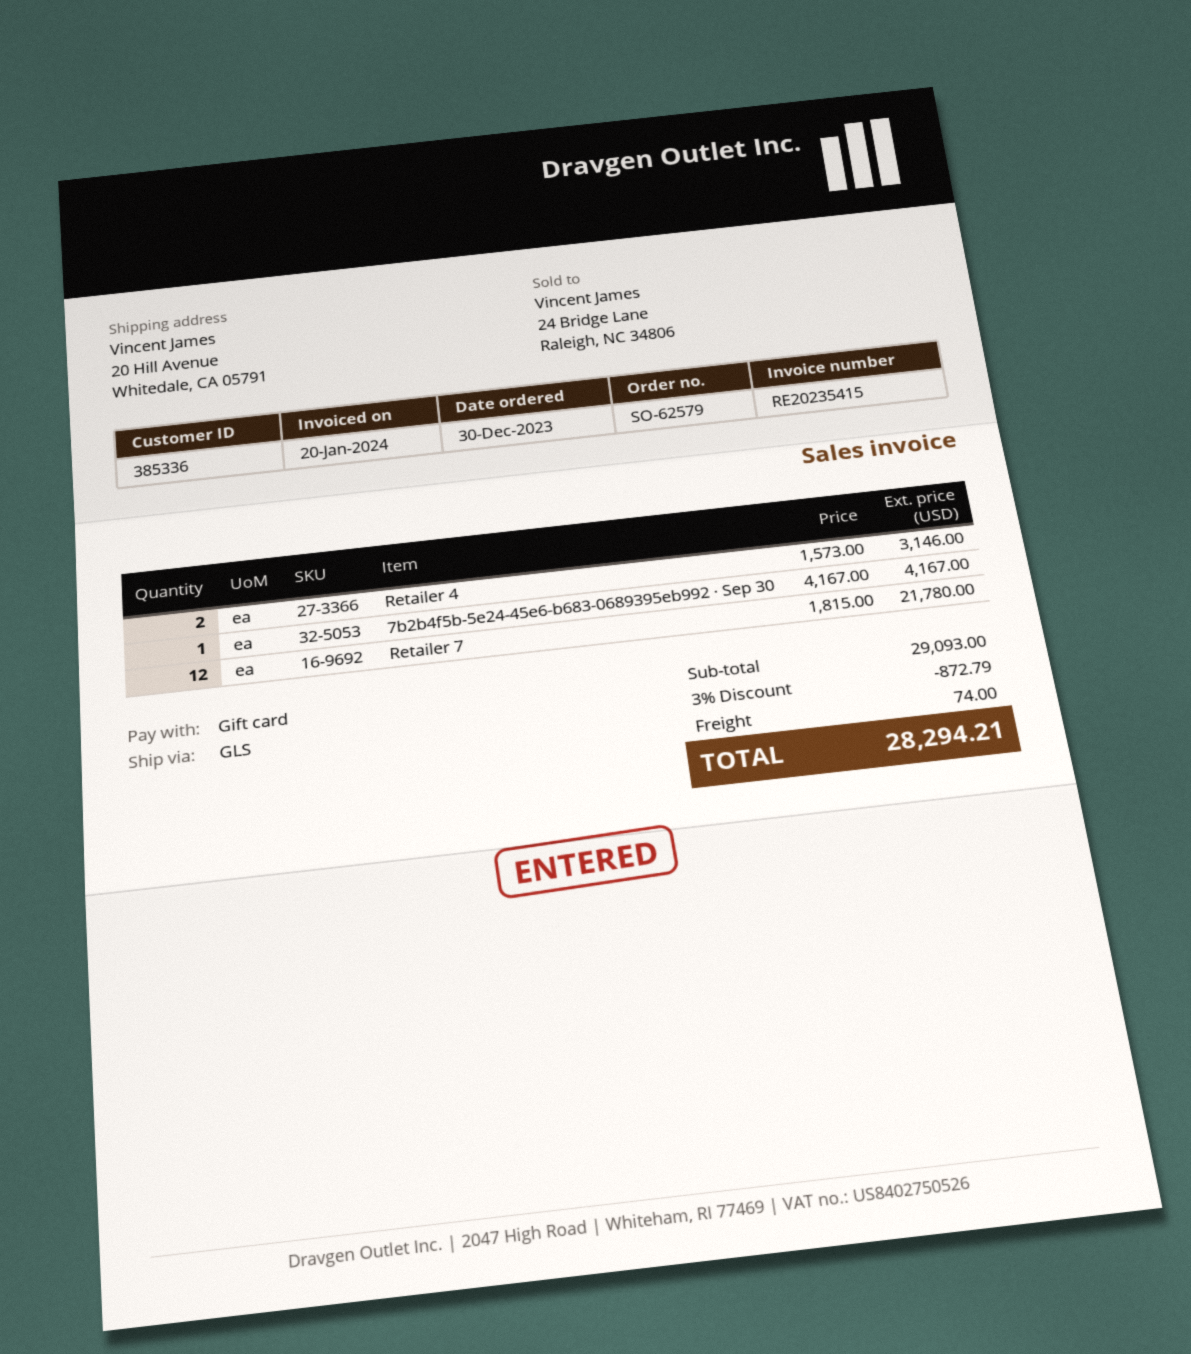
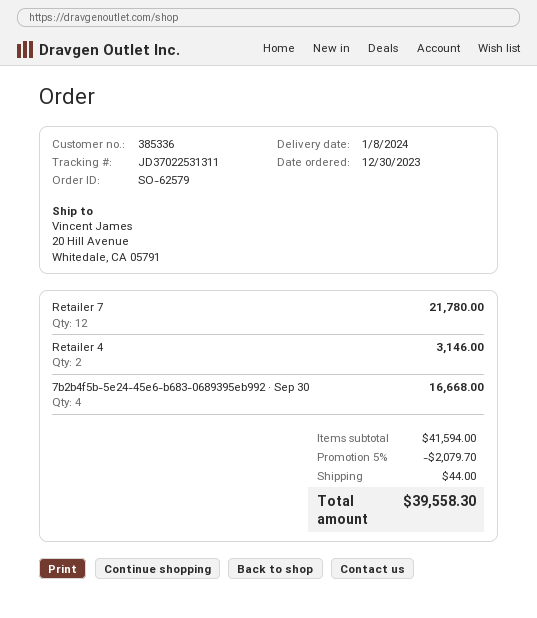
7b2b4f5b-5e24-45e6-b683-0689395eb992 · Sep 30: 1 for 4167.00 -> 4 for 16668.00
subtotal: 29093.00 -> 41594.00
discount: 3% = 872.79 -> 5% = 2079.70
shipping: 74.00 -> 44.00
total: 28294.21 -> 39558.30

